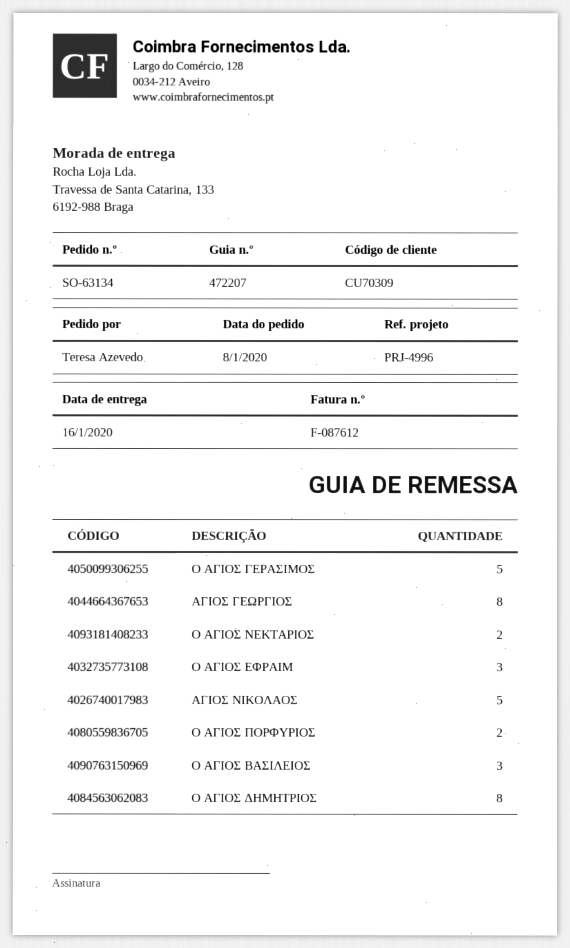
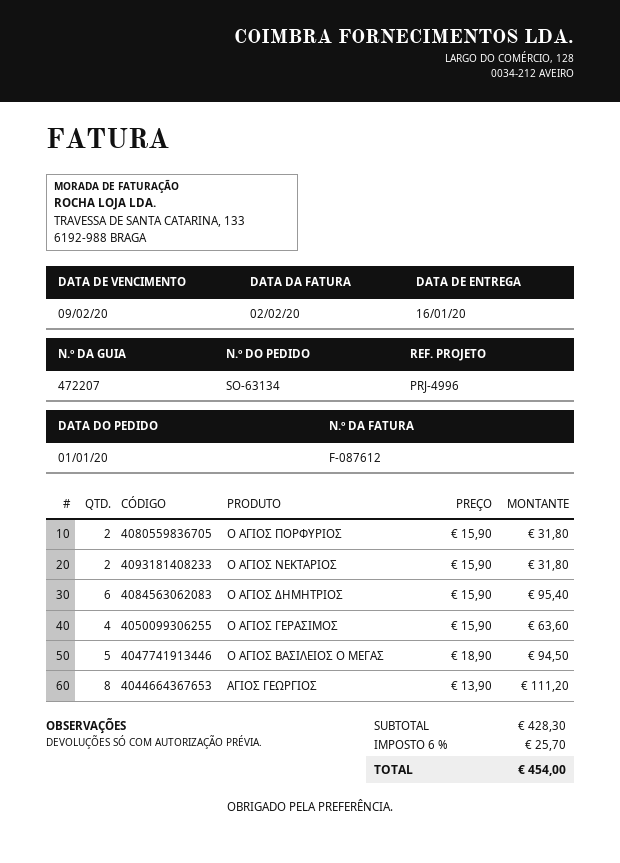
order date: 2020-01-08 -> 2020-01-01
Ο ΑΓΙΟΣ ΓΕΡΑΣΙΜΟΣ: 5 -> 4
Ο ΑΓΙΟΣ ΕΦΡΑΙΜ: 3 -> none
ΑΓΙΟΣ ΝΙΚΟΛΑΟΣ: 5 -> none
Ο ΑΓΙΟΣ ΒΑΣΙΛΕΙΟΣ: 3 -> none
Ο ΑΓΙΟΣ ΔΗΜΗΤΡΙΟΣ: 8 -> 6
Ο ΑΓΙΟΣ ΒΑΣΙΛΕΙΟΣ Ο ΜΕΓΑΣ: none -> 5

